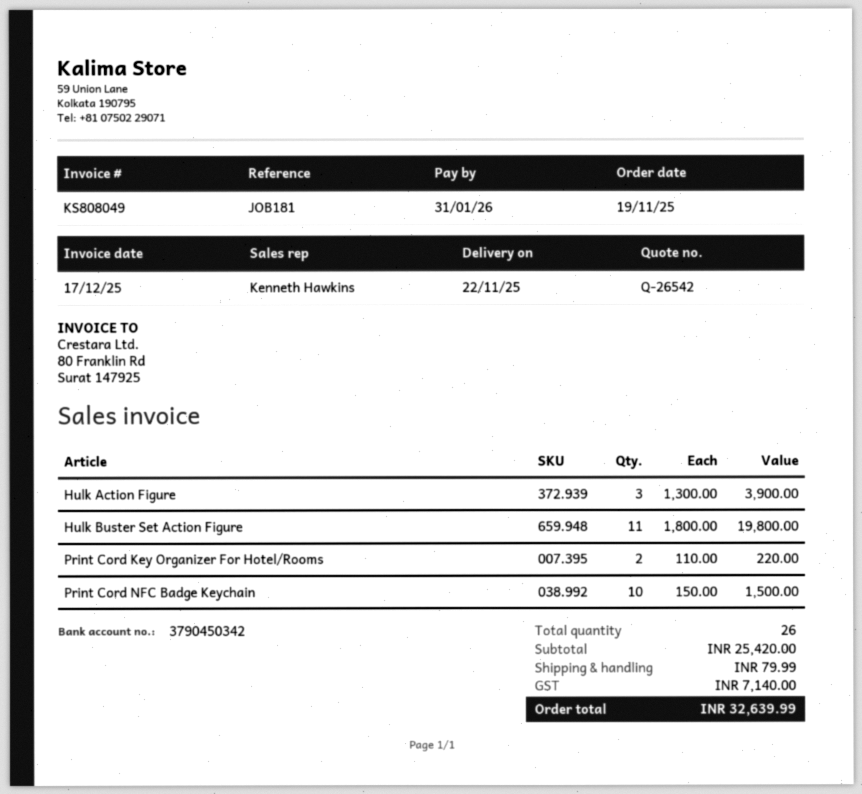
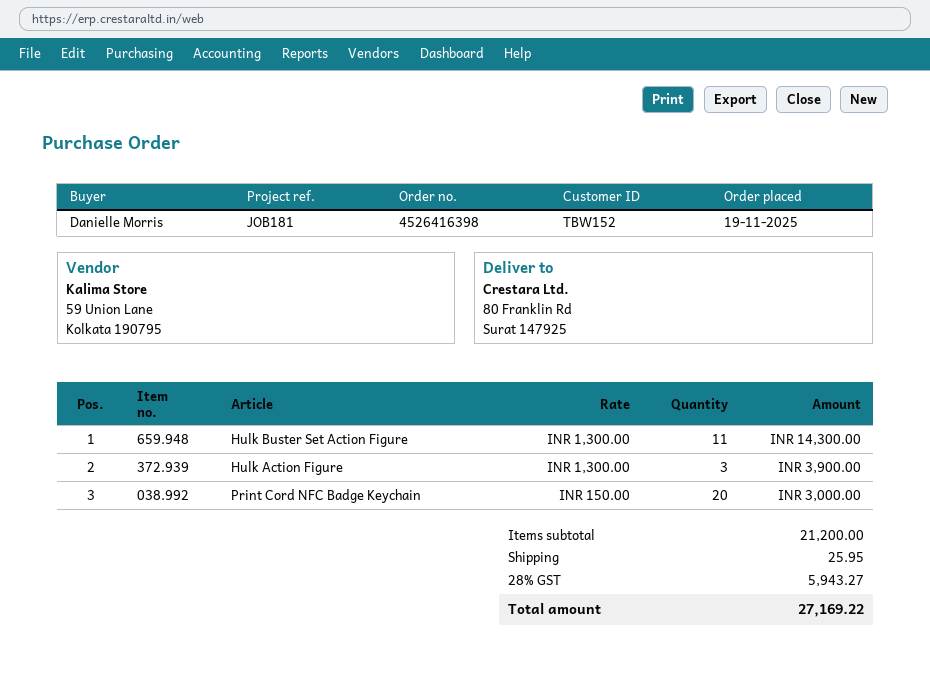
Hulk Buster Set Action Figure: 11 x 1800.00 = 19800.00 -> 11 x 1300.00 = 14300.00
Print Cord Key Organizer For Hotel/Rooms: 2 x 110.00 = 220.00 -> none
Print Cord NFC Badge Keychain: 10 x 150.00 = 1500.00 -> 20 x 150.00 = 3000.00
subtotal: 25420.00 -> 21200.00
shipping: 79.99 -> 25.95
tax: 7140.00 -> 5943.27
total: 32639.99 -> 27169.22

